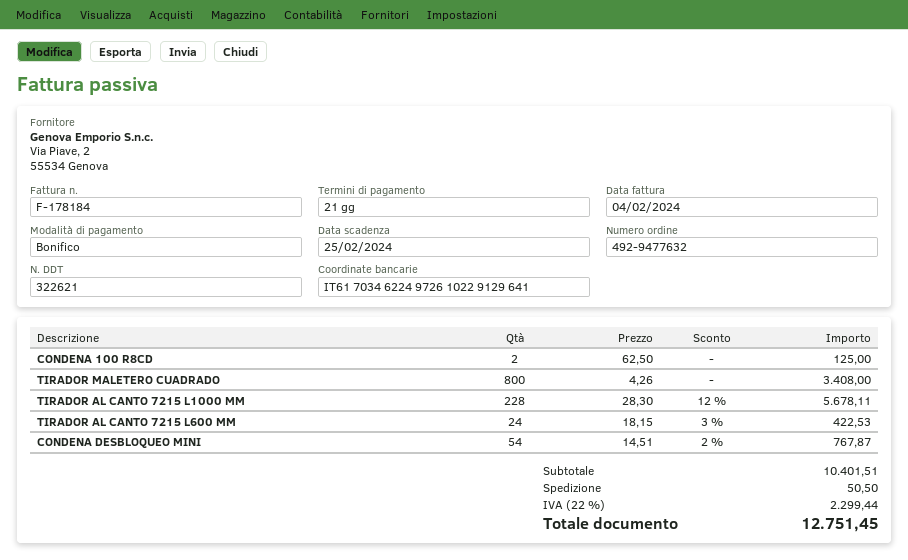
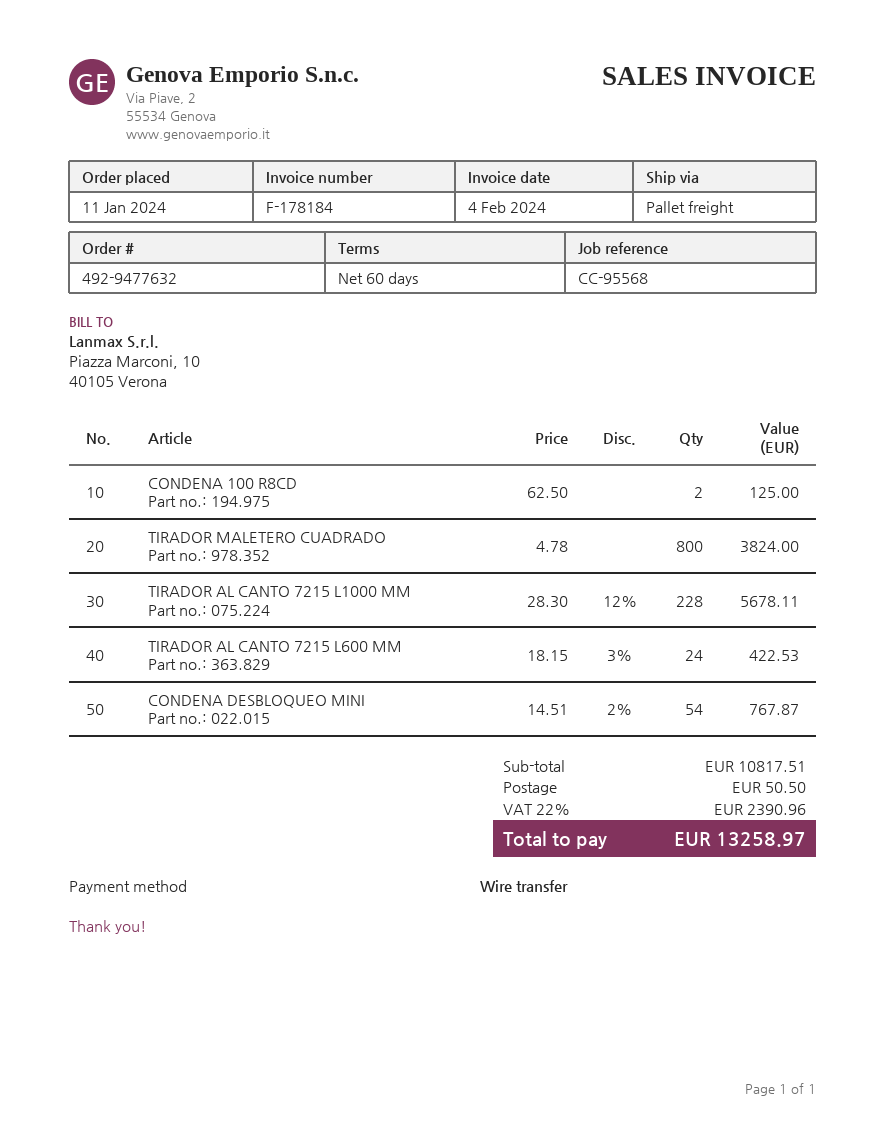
payment terms: 21 days -> 60 days
TIRADOR MALETERO CUADRADO: 800 x 4.26 = 3408.00 -> 800 x 4.78 = 3824.00
subtotal: 10401.51 -> 10817.51
tax: 22% = 2299.44 -> 22% = 2390.96
total: 12751.45 -> 13258.97

